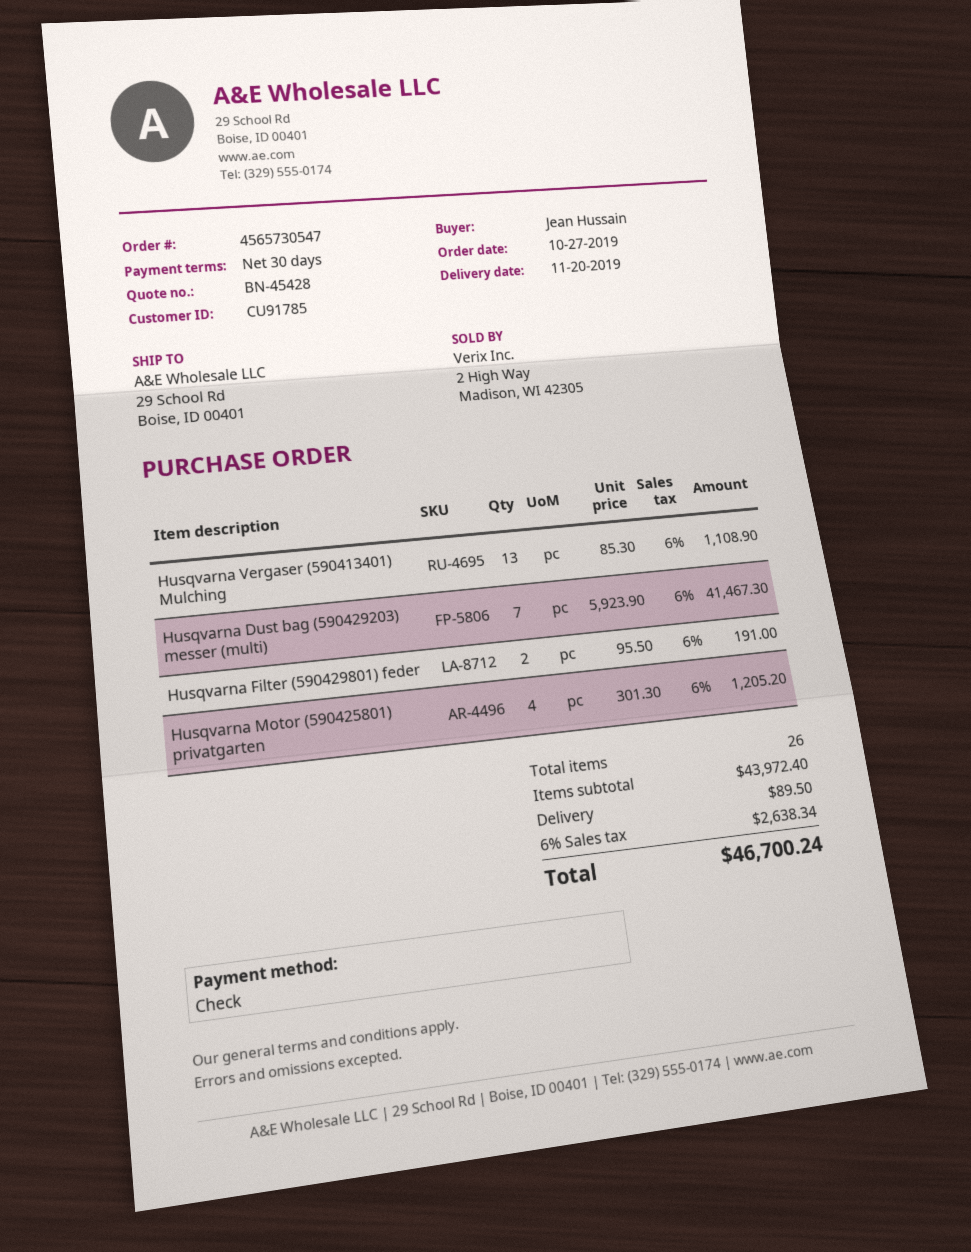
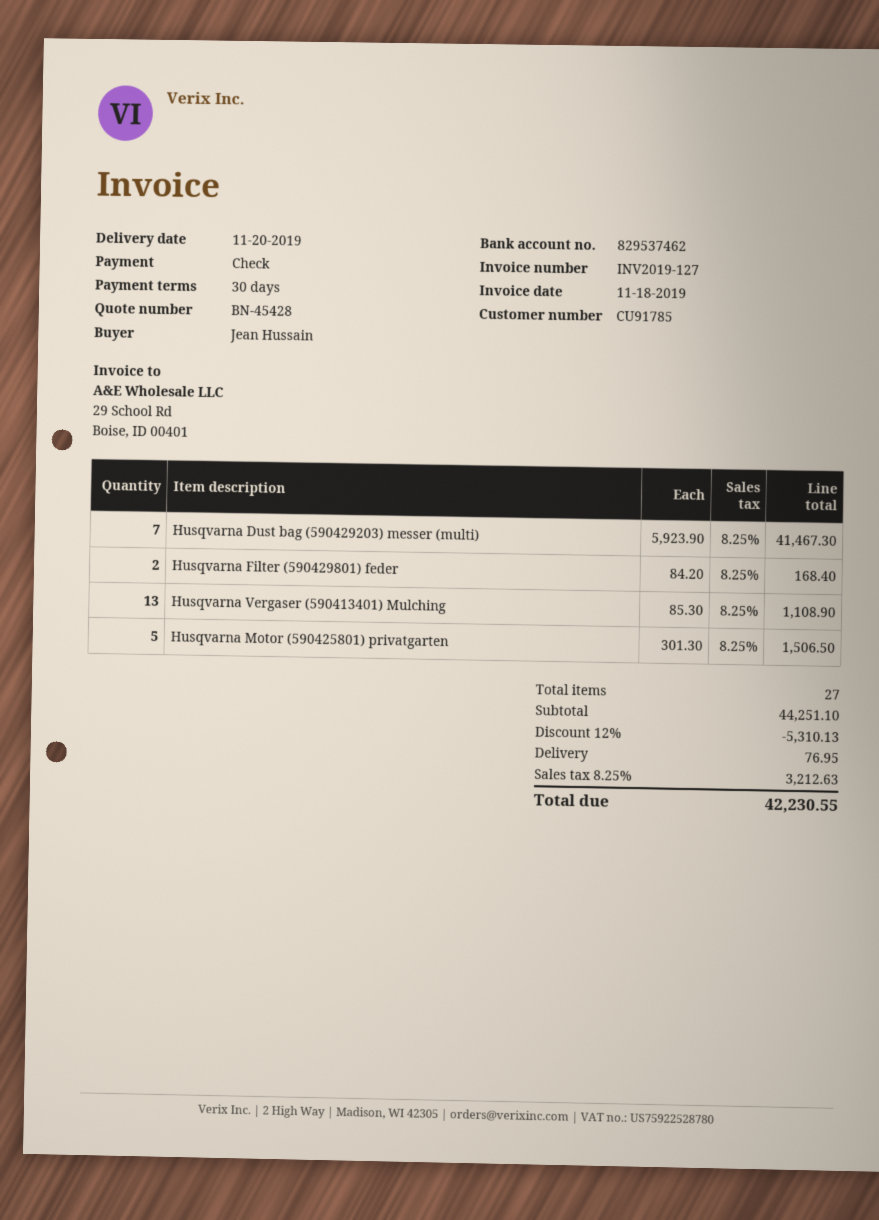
Husqvarna Filter (590429801) feder: 2 x 95.50 = 191.00 -> 2 x 84.20 = 168.40
Husqvarna Motor (590425801) privatgarten: 4 x 301.30 = 1205.20 -> 5 x 301.30 = 1506.50
total quantity: 26 -> 27
subtotal: 43972.40 -> 44251.10
discount: none -> 12% = 5310.13
shipping: 89.50 -> 76.95
tax: 6% = 2638.34 -> 8.25% = 3212.63
total: 46700.24 -> 42230.55

